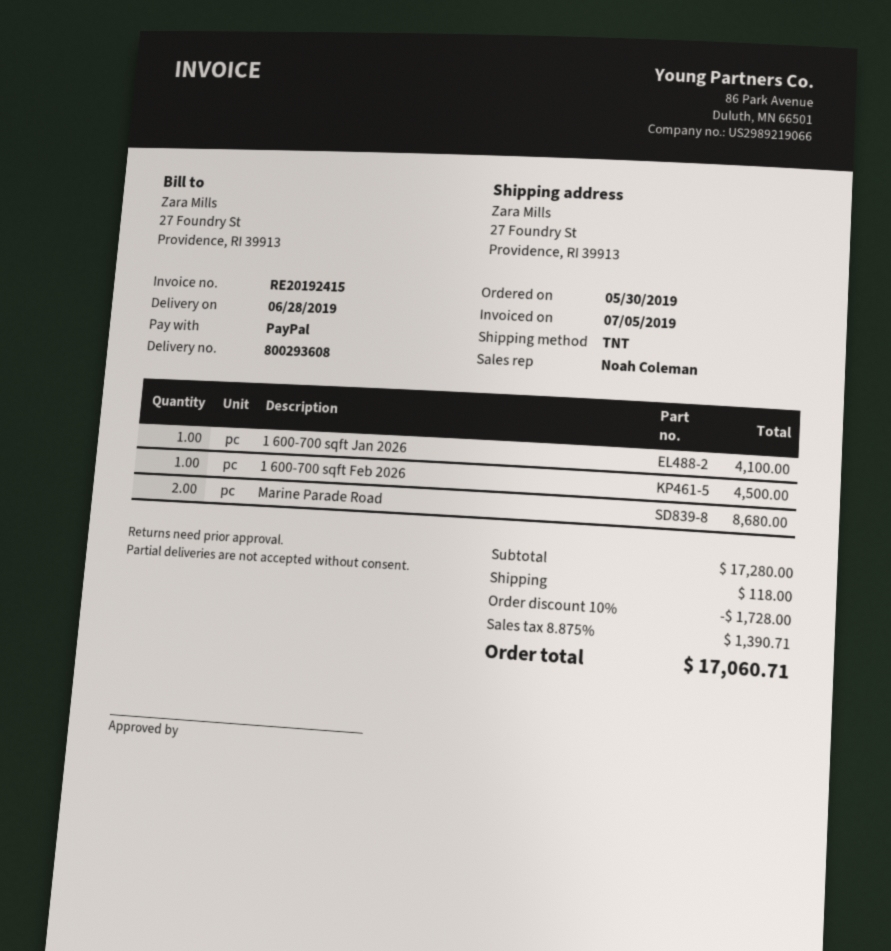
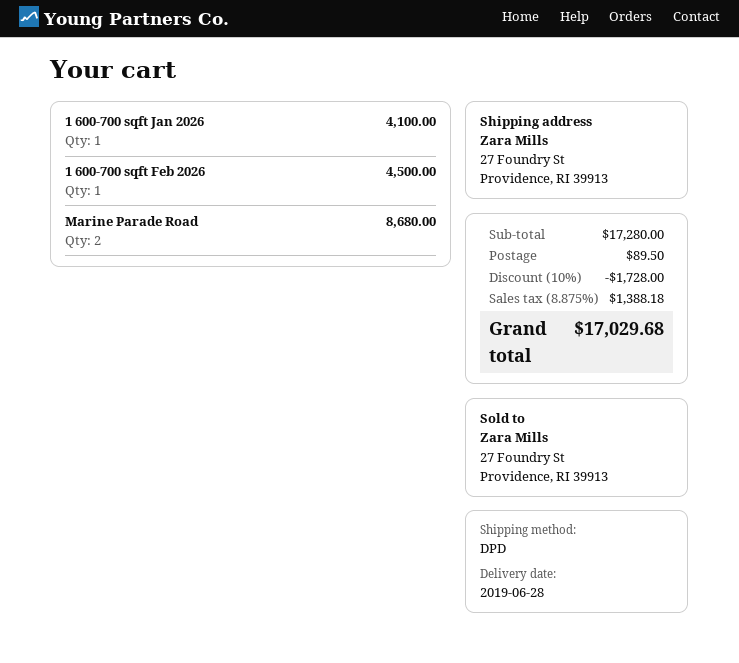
shipping method: TNT -> DPD
shipping: 118.00 -> 89.50
tax: 8.875% = 1390.71 -> 8.875% = 1388.18
total: 17060.71 -> 17029.68

